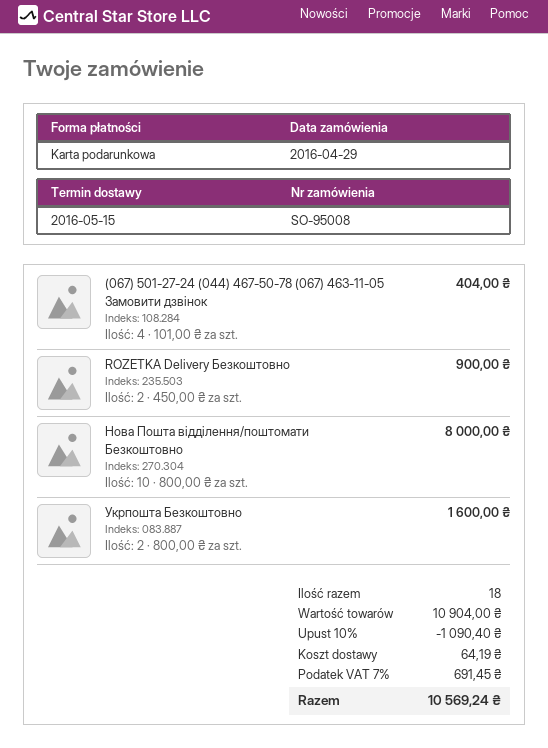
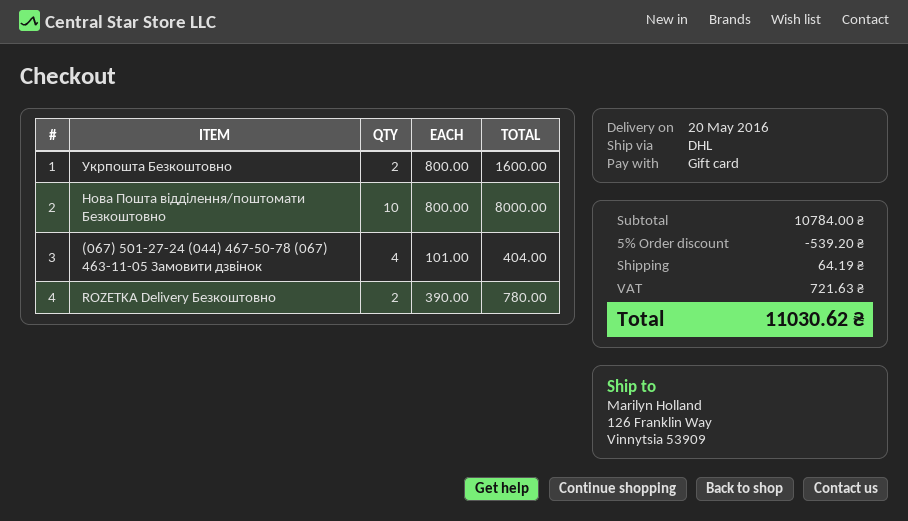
delivery date: 2016-05-15 -> 2016-05-20
ROZETKA Delivery Безкоштовно: 2 x 450.00 = 900.00 -> 2 x 390.00 = 780.00
subtotal: 10904.00 -> 10784.00
discount: 10% = 1090.40 -> 5% = 539.20
tax: 691.45 -> 721.63
total: 10569.24 -> 11030.62

